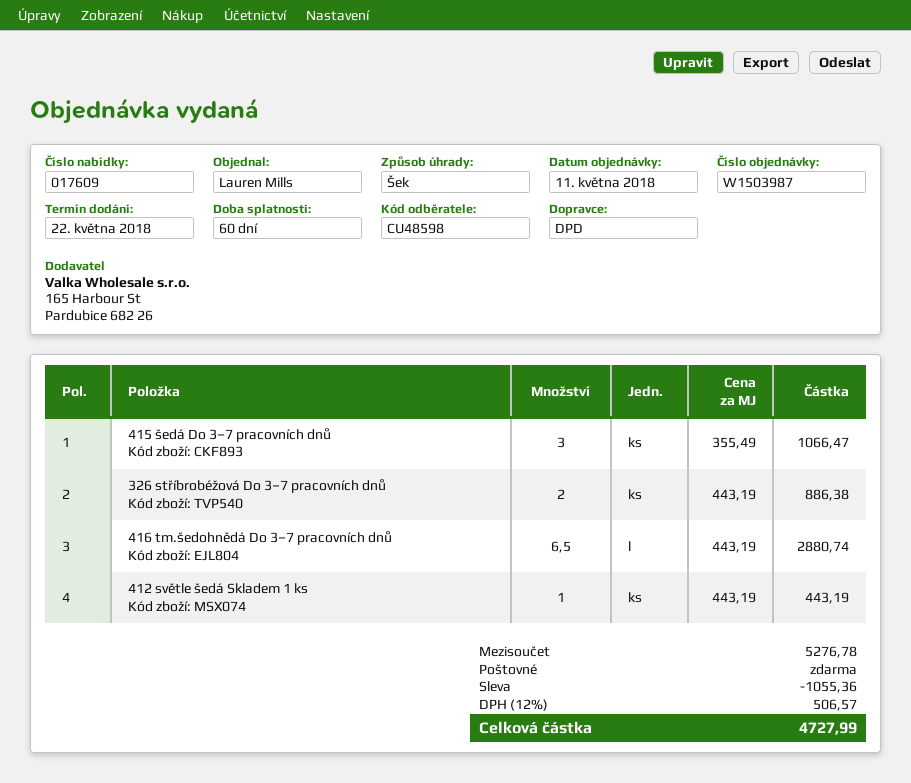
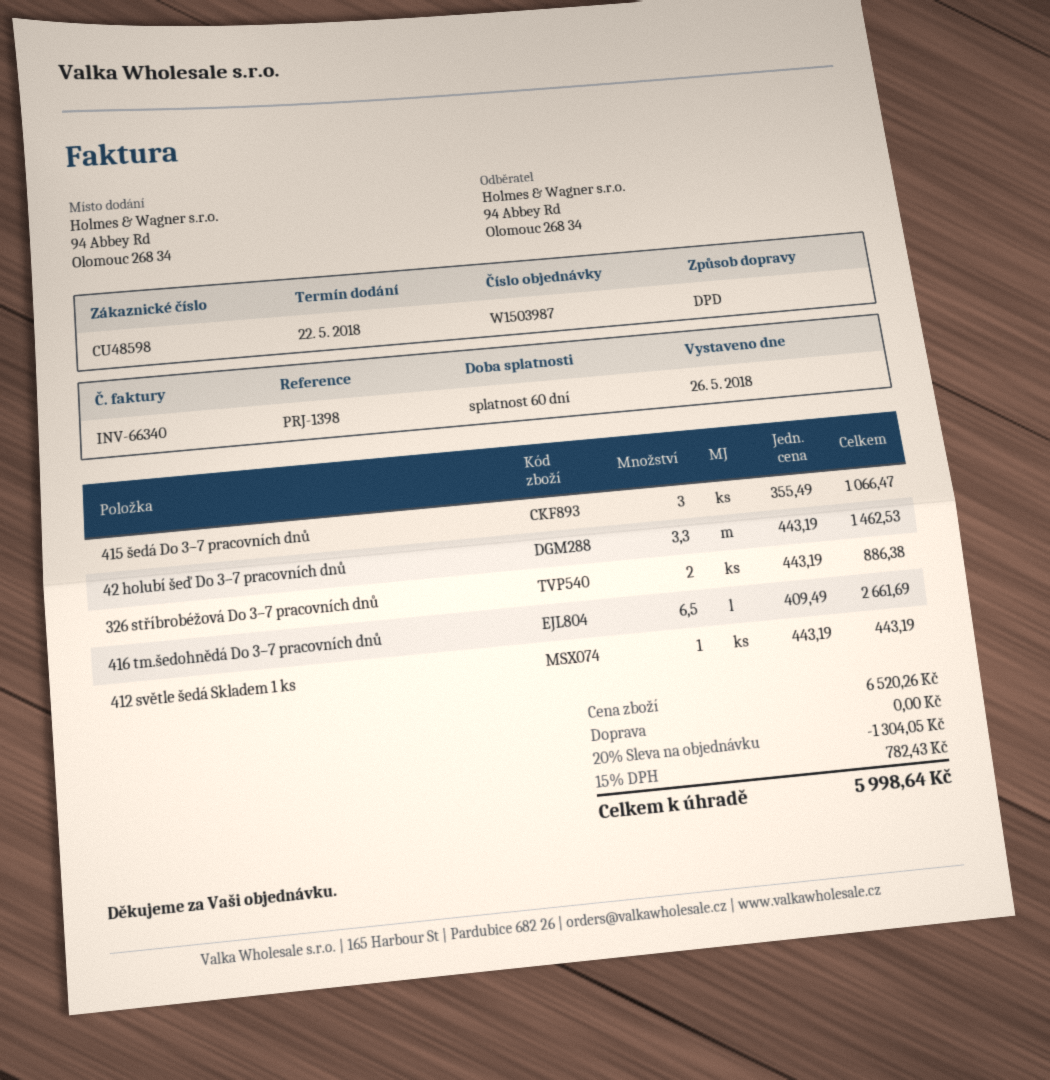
416 tm.šedohnědá Do 3–7 pracovních dnů: 6.5 x 443.19 = 2880.74 -> 6.5 x 409.49 = 2661.69
42 holubí šeď Do 3–7 pracovních dnů: none -> 3.3 x 443.19 = 1462.53
subtotal: 5276.78 -> 6520.26
discount: 1055.36 -> 1304.05
tax: 12% = 506.57 -> 15% = 782.43
total: 4727.99 -> 5998.64

